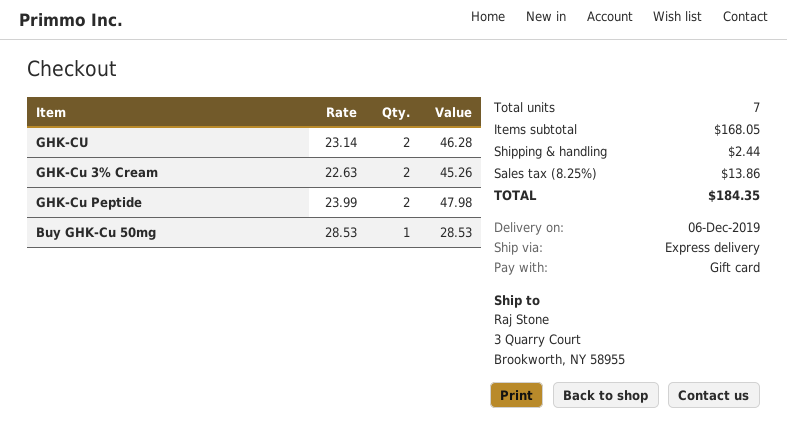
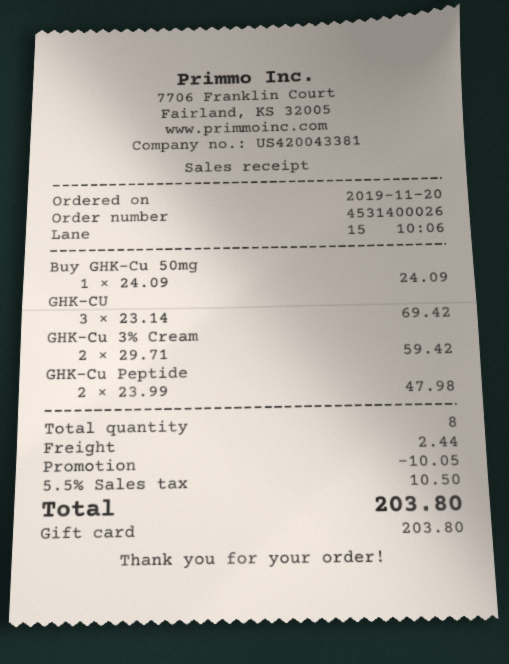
GHK-CU: 2 x 23.14 = 46.28 -> 3 x 23.14 = 69.42
GHK-Cu 3% Cream: 2 x 22.63 = 45.26 -> 2 x 29.71 = 59.42
Buy GHK-Cu 50mg: 1 x 28.53 = 28.53 -> 1 x 24.09 = 24.09
total quantity: 7 -> 8
discount: none -> 10.05
tax: 8.25% = 13.86 -> 5.5% = 10.50
total: 184.35 -> 203.80

